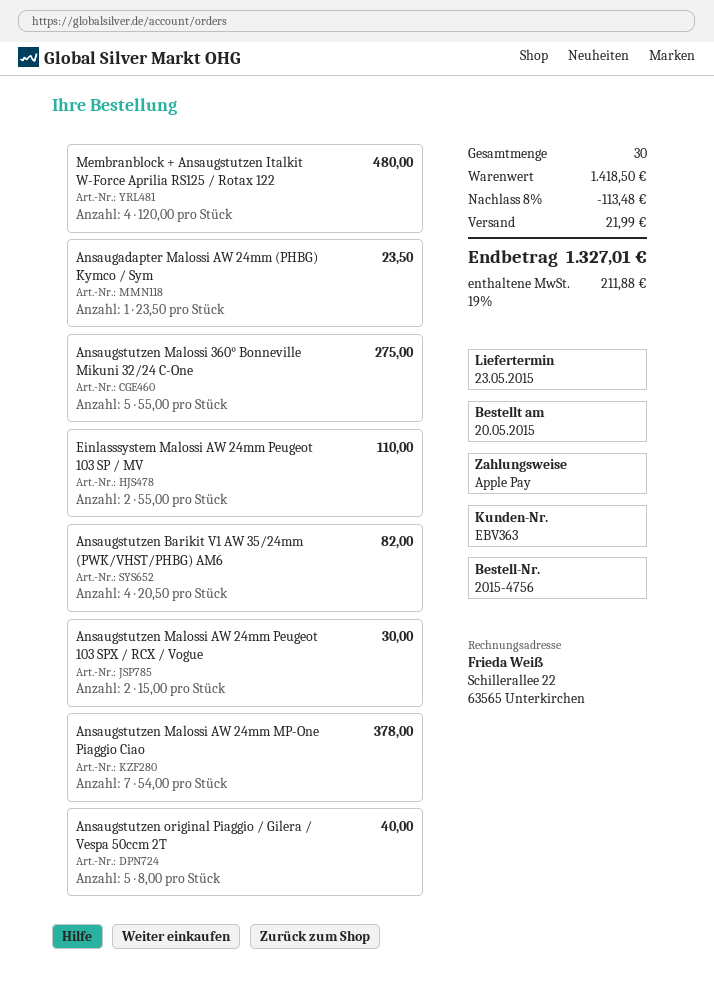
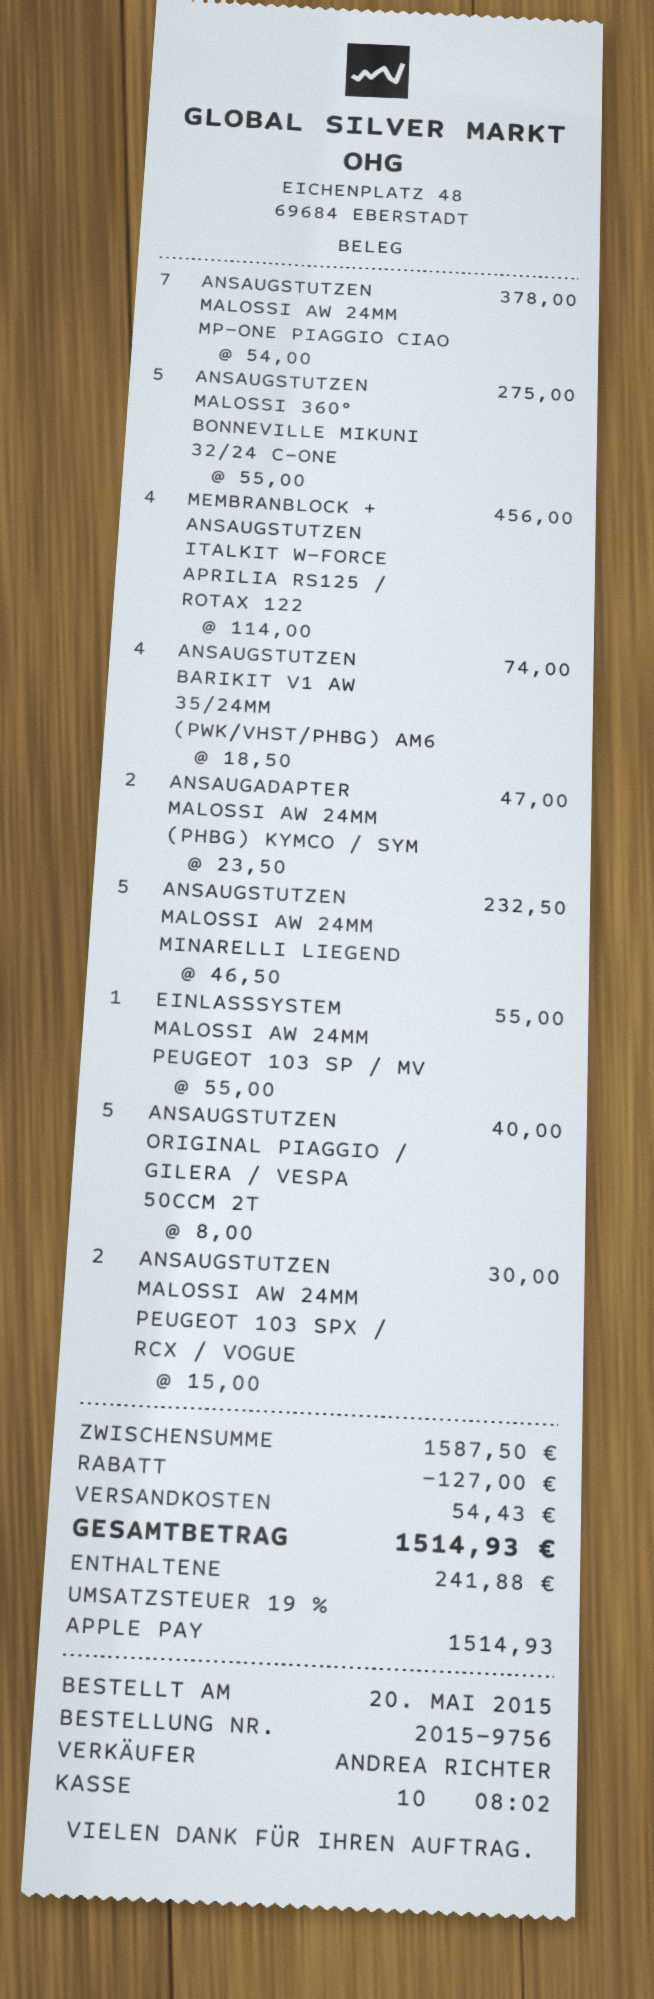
order number: 2015-4756 -> 2015-9756
Membranblock + Ansaugstutzen Italkit W-Force Aprilia RS125 / Rotax 122: 4 x 120.00 = 480.00 -> 4 x 114.00 = 456.00
Ansaugadapter Malossi AW 24mm (PHBG) Kymco / Sym: 1 x 23.50 = 23.50 -> 2 x 23.50 = 47.00
Einlasssystem Malossi AW 24mm Peugeot 103 SP / MV: 2 x 55.00 = 110.00 -> 1 x 55.00 = 55.00
Ansaugstutzen Barikit V1 AW 35/24mm (PWK/VHST/PHBG) AM6: 4 x 20.50 = 82.00 -> 4 x 18.50 = 74.00
ANSAUGSTUTZEN MALOSSI AW 24MM MINARELLI LIEGEND: none -> 5 x 46.50 = 232.50
subtotal: 1418.50 -> 1587.50
discount: 113.48 -> 127.00
shipping: 21.99 -> 54.43
tax: 19% = 211.88 -> 19% = 241.88
total: 1327.01 -> 1514.93

